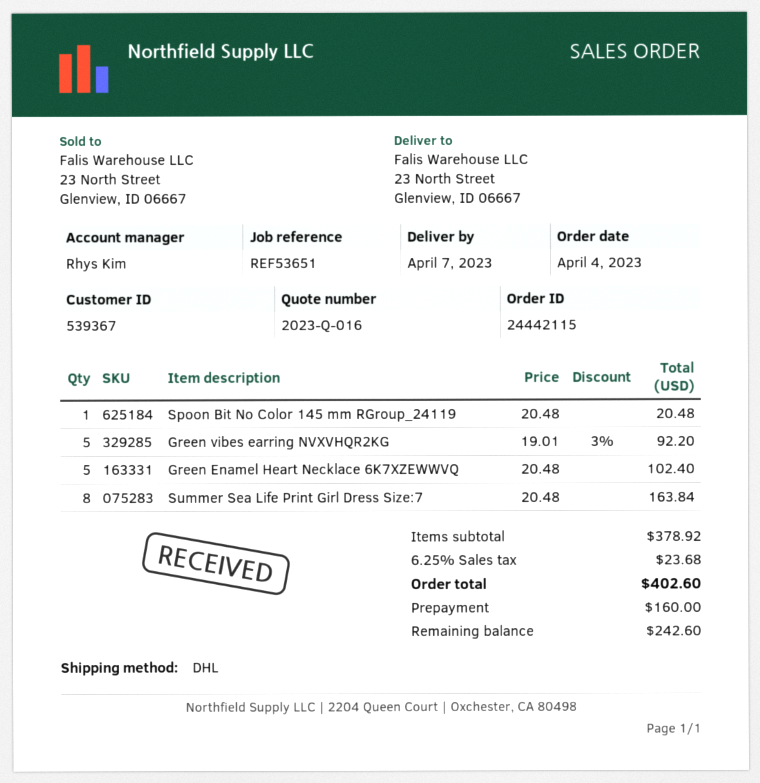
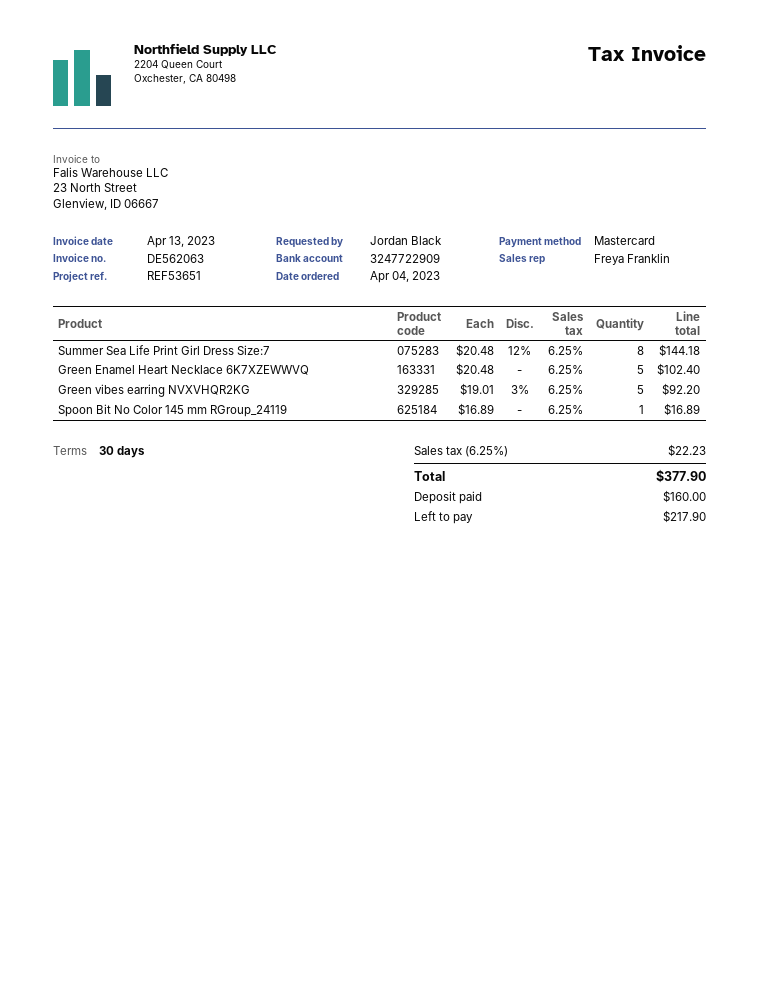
sales rep: Rhys Kim -> Freya Franklin
Spoon Bit No Color 145 mm RGroup_24119: 1 x 20.48 = 20.48 -> 1 x 16.89 = 16.89
Summer Sea Life Print Girl Dress Size:7: 8 x 20.48 = 163.84 -> 8 x 20.48 - 12% = 144.18
tax: 6.25% = 23.68 -> 6.25% = 22.23
total: 402.60 -> 377.90
balance: 242.60 -> 217.90

